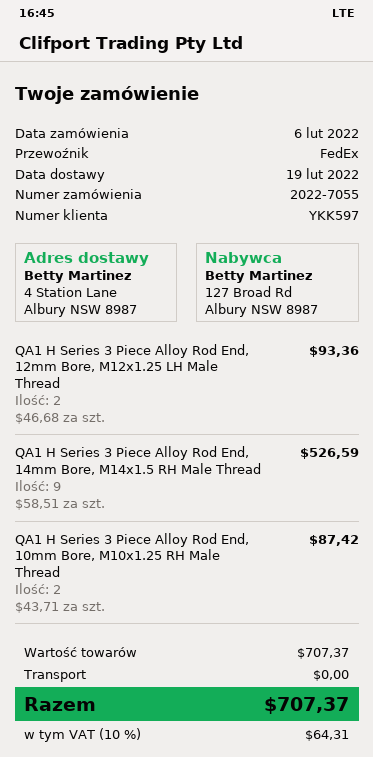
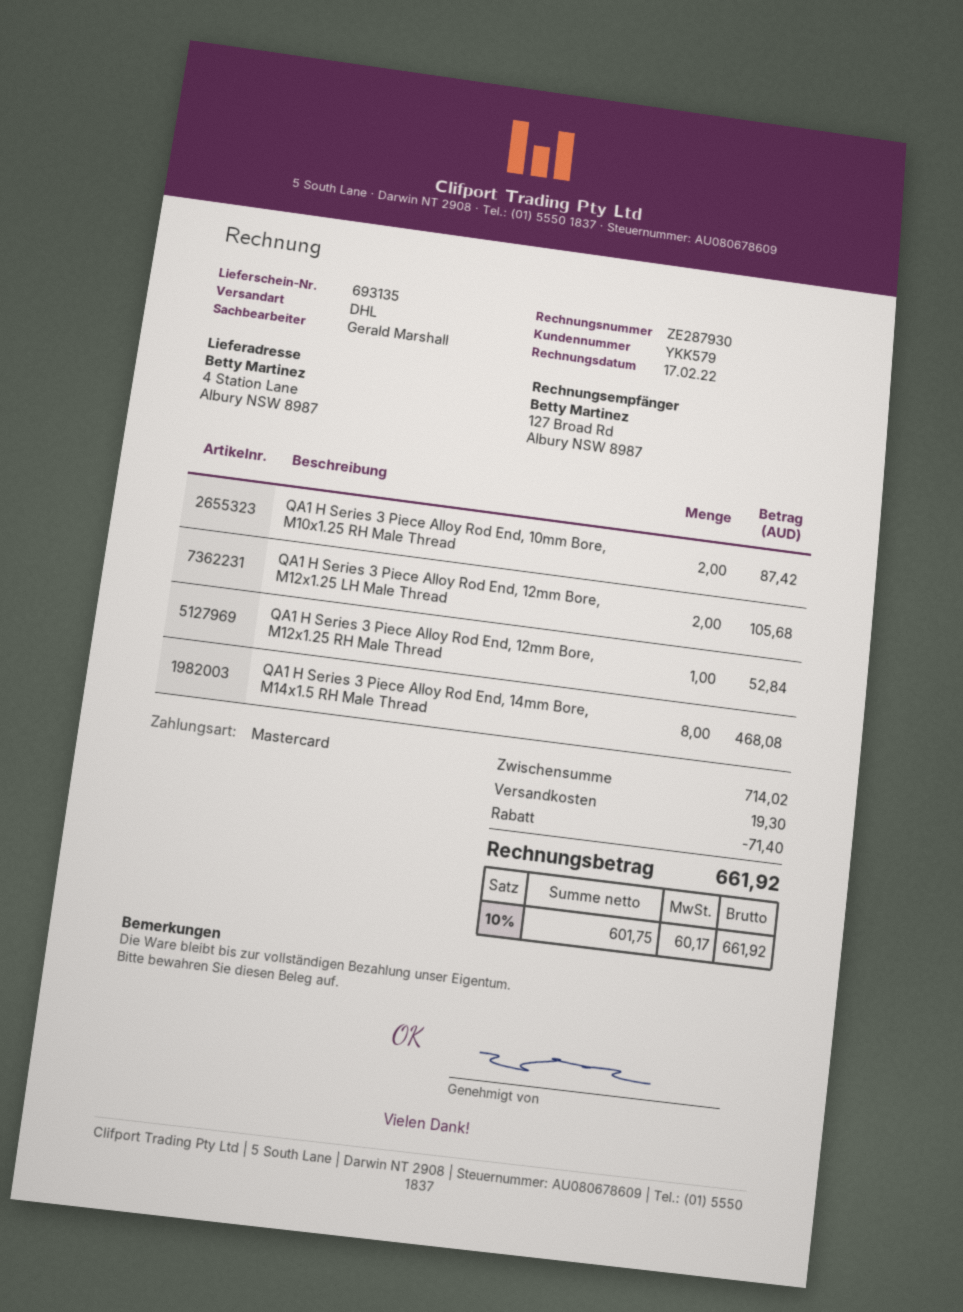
customer number: YKK597 -> YKK579
shipping method: FedEx -> DHL
QA1 H Series 3 Piece Alloy Rod End, 12mm Bore, M12x1.25 LH Male Thread: 2 for 93.36 -> 2 for 105.68
QA1 H Series 3 Piece Alloy Rod End, 14mm Bore, M14x1.5 RH Male Thread: 9 for 526.59 -> 8 for 468.08
QA1 H Series 3 Piece Alloy Rod End, 12mm Bore, M12x1.25 RH Male Thread: none -> 1 for 52.84
subtotal: 707.37 -> 714.02
discount: none -> 71.40
shipping: 0.00 -> 19.30
tax: 10% = 64.31 -> 10% = 60.17
total: 707.37 -> 661.92

